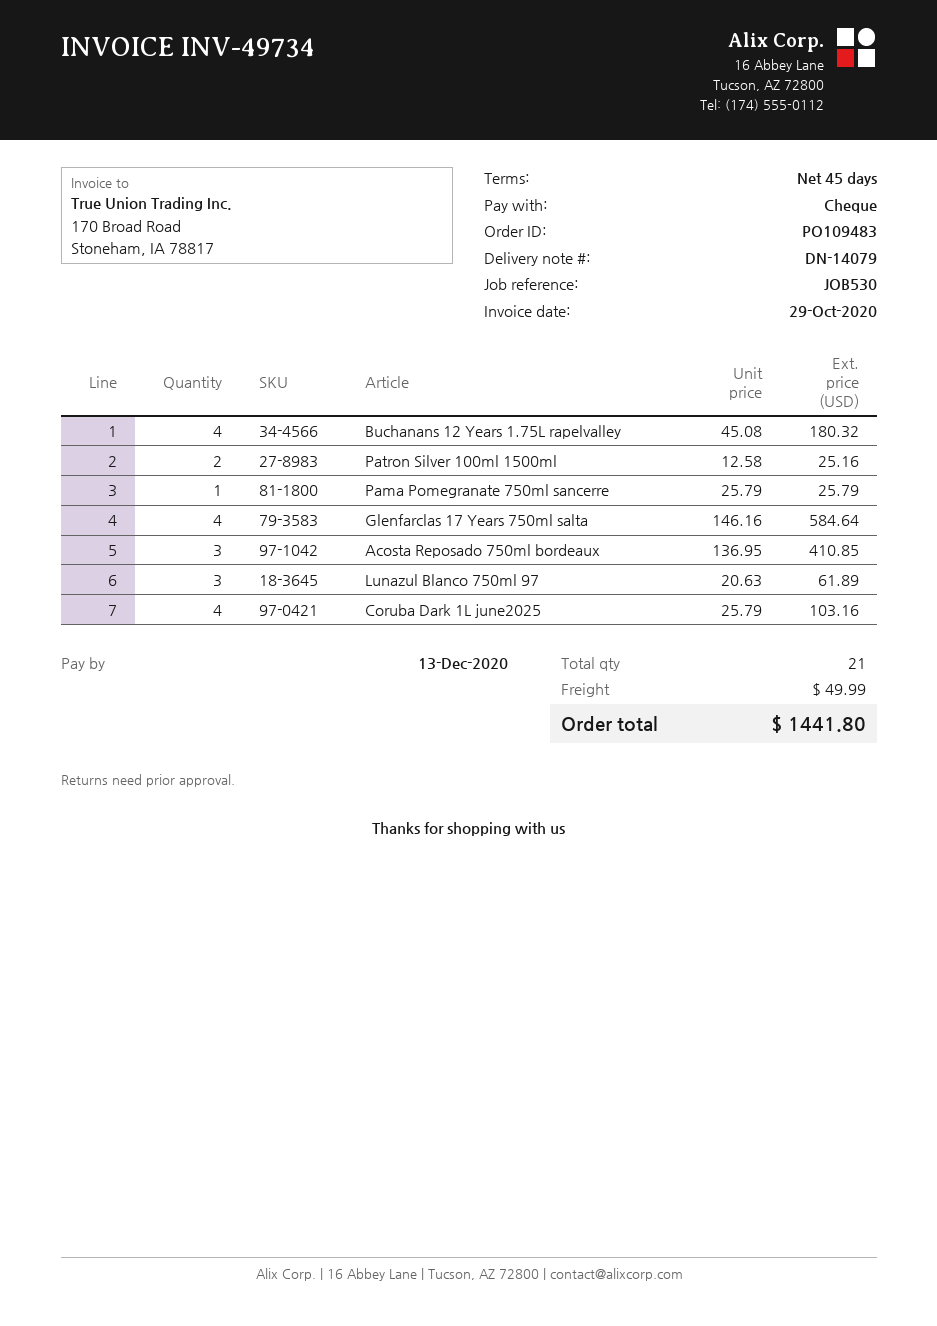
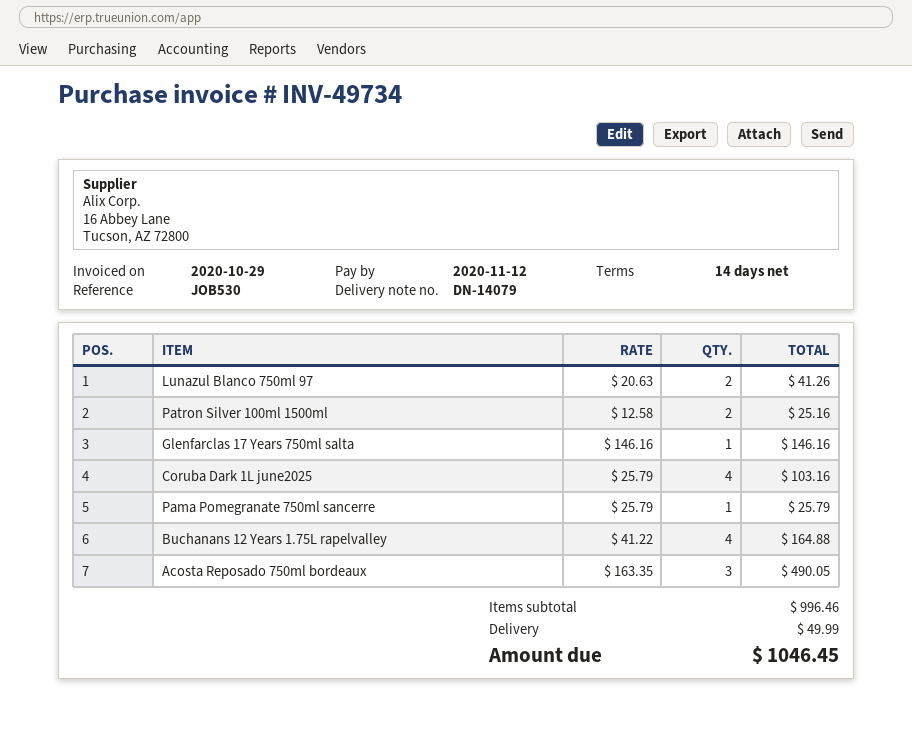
payment terms: 45 days -> 14 days
due date: 2020-12-13 -> 2020-11-12
Buchanans 12 Years 1.75L rapelvalley: 4 x 45.08 = 180.32 -> 4 x 41.22 = 164.88
Glenfarclas 17 Years 750ml salta: 4 x 146.16 = 584.64 -> 1 x 146.16 = 146.16
Acosta Reposado 750ml bordeaux: 3 x 136.95 = 410.85 -> 3 x 163.35 = 490.05
Lunazul Blanco 750ml 97: 3 x 20.63 = 61.89 -> 2 x 20.63 = 41.26
total: 1441.80 -> 1046.45

